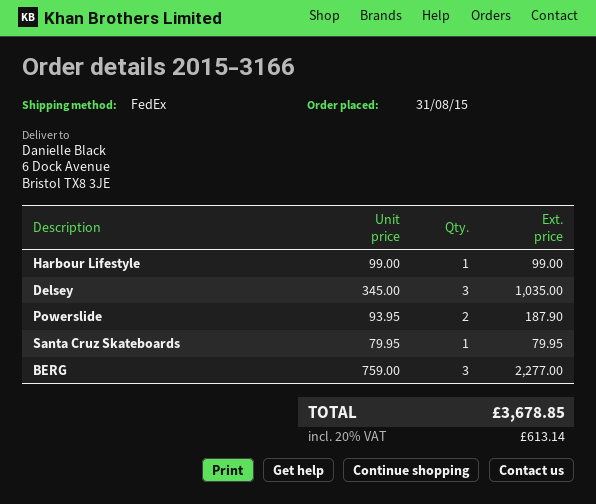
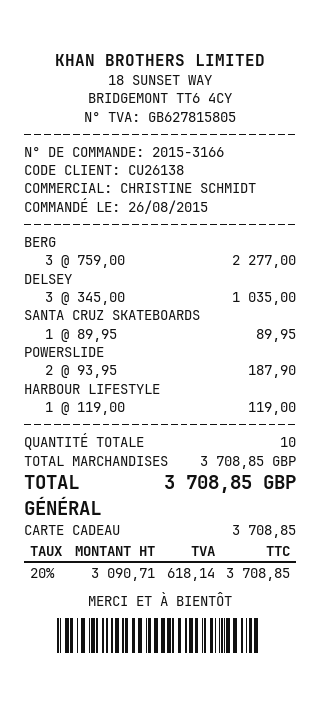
order date: 2015-08-31 -> 2015-08-26
Harbour Lifestyle: 1 x 99.00 = 99.00 -> 1 x 119.00 = 119.00
Santa Cruz Skateboards: 1 x 79.95 = 79.95 -> 1 x 89.95 = 89.95
tax: 20% = 613.14 -> 20% = 618.14
total: 3678.85 -> 3708.85

